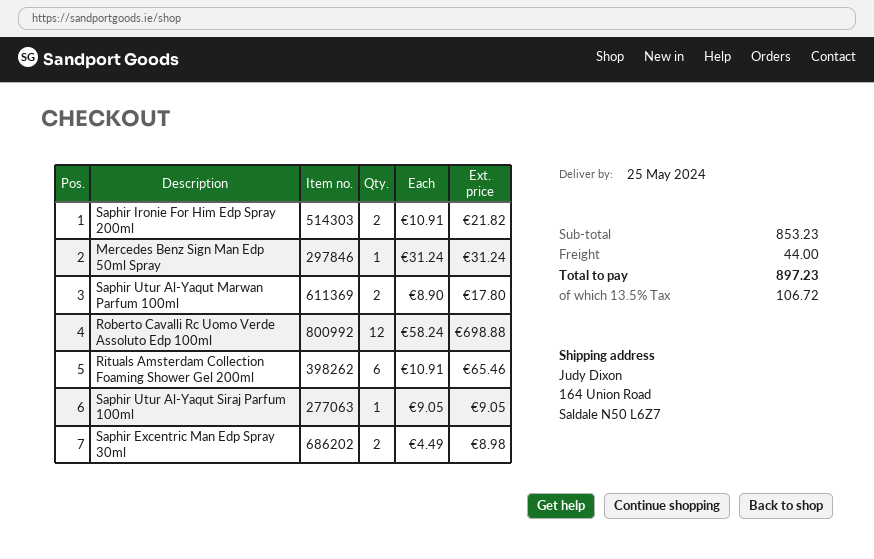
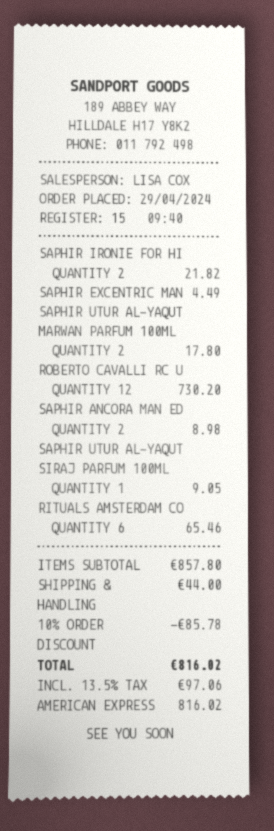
Mercedes Benz Sign Man Edp 50ml Spray: 1 for 31.24 -> none
Roberto Cavalli Rc Uomo Verde Assoluto Edp 100ml: 12 for 698.88 -> 12 for 730.20
Saphir Excentric Man Edp Spray 30ml: 2 for 8.98 -> 1 for 4.49
SAPHIR ANCORA MAN ED: none -> 2 for 8.98
subtotal: 853.23 -> 857.80
discount: none -> 10% = 85.78
tax: 13.5% = 106.72 -> 13.5% = 97.06
total: 897.23 -> 816.02

